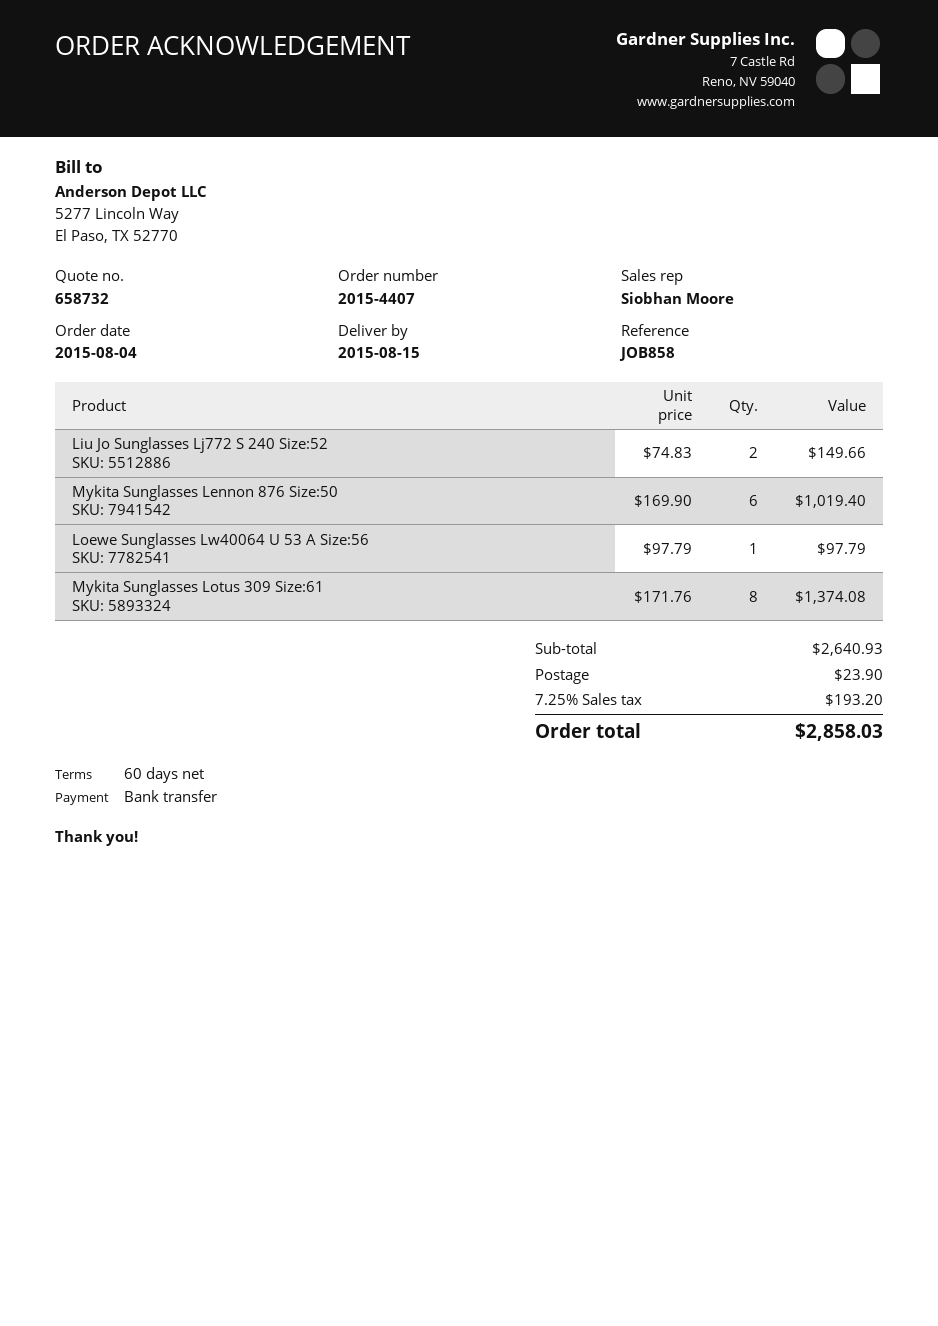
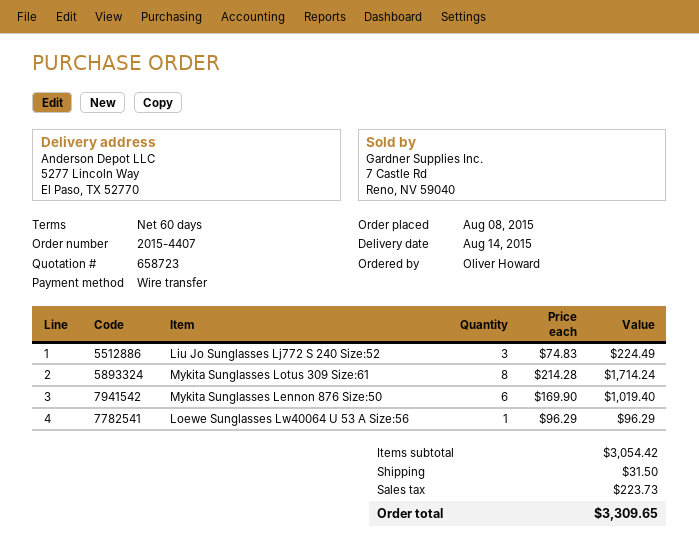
quote number: 658732 -> 658723
order date: 2015-08-04 -> 2015-08-08
delivery date: 2015-08-15 -> 2015-08-14
Liu Jo Sunglasses Lj772 S 240 Size:52: 2 x 74.83 = 149.66 -> 3 x 74.83 = 224.49
Loewe Sunglasses Lw40064 U 53 A Size:56: 1 x 97.79 = 97.79 -> 1 x 96.29 = 96.29
Mykita Sunglasses Lotus 309 Size:61: 8 x 171.76 = 1374.08 -> 8 x 214.28 = 1714.24
subtotal: 2640.93 -> 3054.42
shipping: 23.90 -> 31.50
tax: 193.20 -> 223.73
total: 2858.03 -> 3309.65

